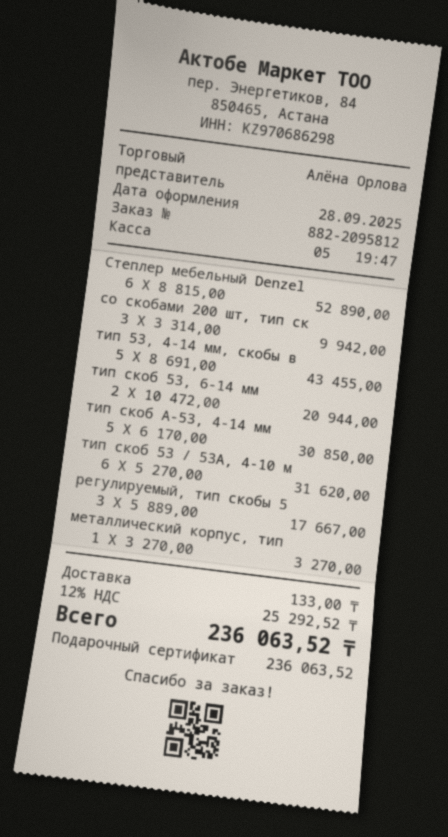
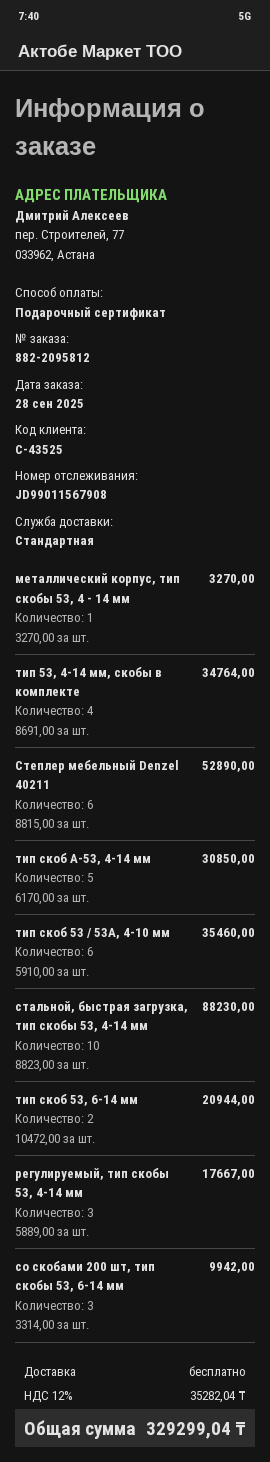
тип 53, 4-14 мм, скобы в: 5 x 8691.00 = 43455.00 -> 4 x 8691.00 = 34764.00
тип скоб 53 / 53A, 4-10 м: 6 x 5270.00 = 31620.00 -> 6 x 5910.00 = 35460.00
стальной, быстрая загрузка, тип скобы 53, 4-14 мм: none -> 10 x 8823.00 = 88230.00
shipping: 133.00 -> 0.00
tax: 12% = 25292.52 -> 12% = 35282.04
total: 236063.52 -> 329299.04

